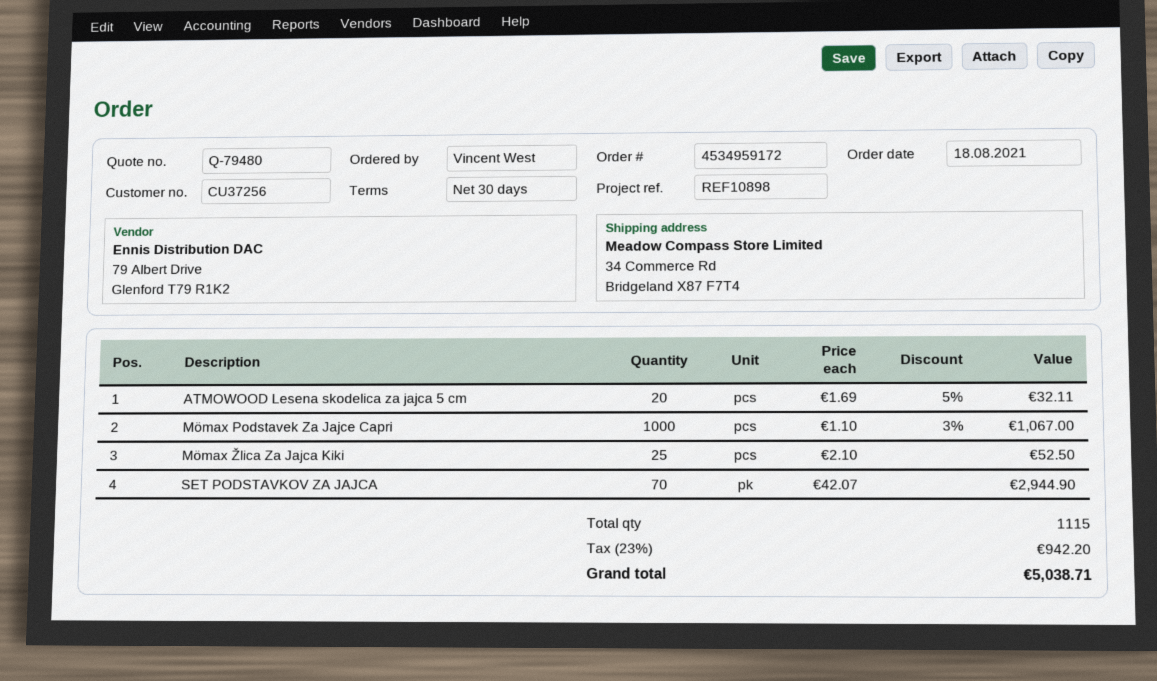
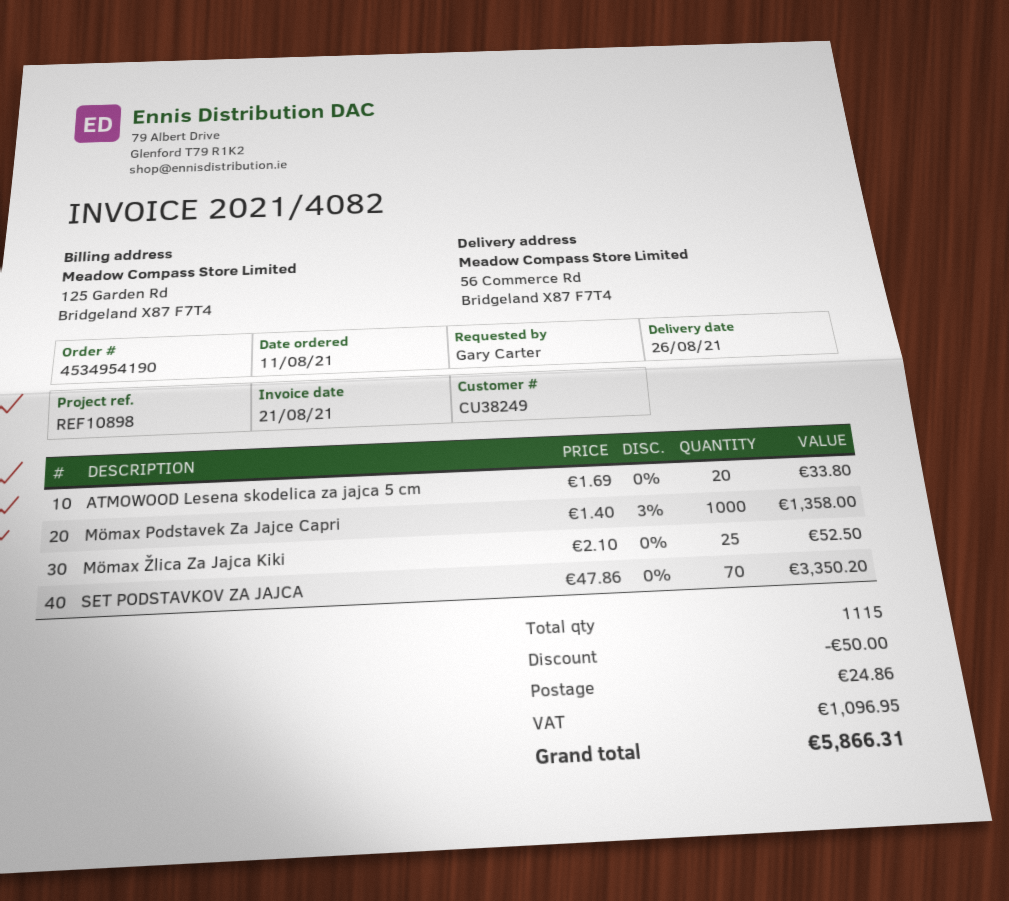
order number: 4534959172 -> 4534954190
order date: 2021-08-18 -> 2021-08-11
customer number: CU37256 -> CU38249
ordered by: Vincent West -> Gary Carter
ship to: 34 Commerce Rd, Bridgeland X87 F7T4 -> 56 Commerce Rd, Bridgeland X87 F7T4
ATMOWOOD Lesena skodelica za jajca 5 cm: 20 x 1.69 - 5% = 32.11 -> 20 x 1.69 = 33.80
Mömax Podstavek Za Jajce Capri: 1000 x 1.10 - 3% = 1067.00 -> 1000 x 1.40 - 3% = 1358.00
SET PODSTAVKOV ZA JAJCA: 70 x 42.07 = 2944.90 -> 70 x 47.86 = 3350.20
discount: none -> 50.00
shipping: none -> 24.86
tax: 942.20 -> 1096.95
total: 5038.71 -> 5866.31

